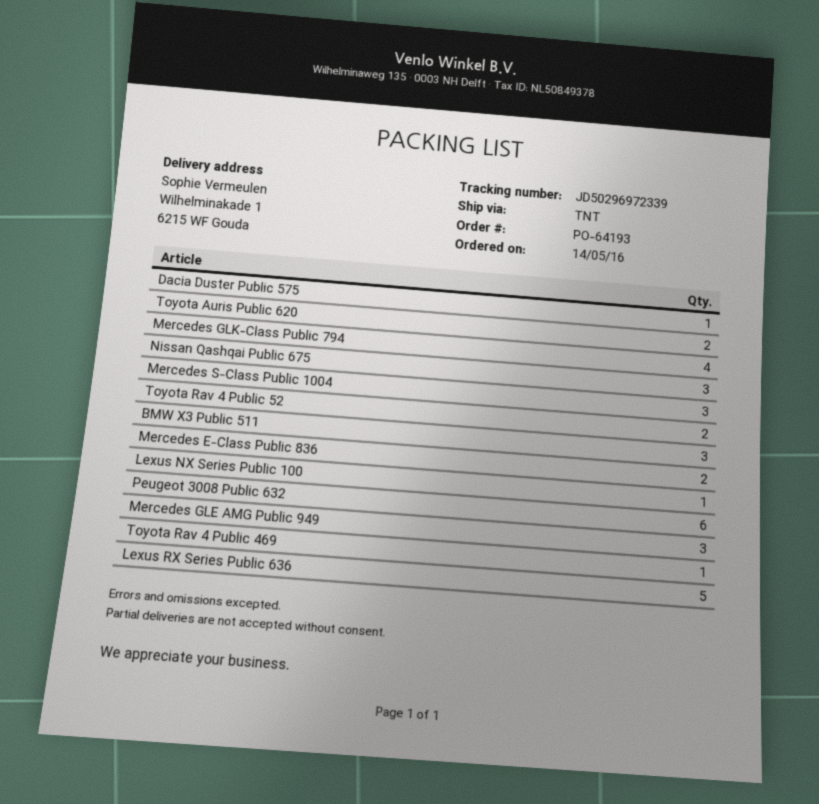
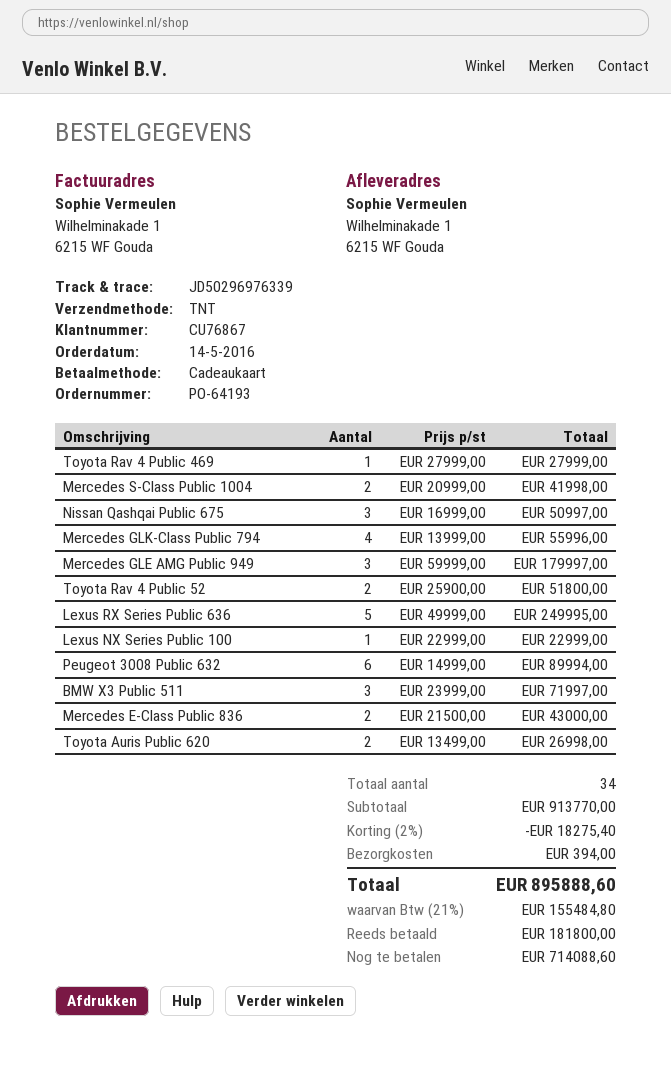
tracking number: JD50296972339 -> JD50296976339
Dacia Duster Public 575: 1 -> none
Mercedes S-Class Public 1004: 3 -> 2

